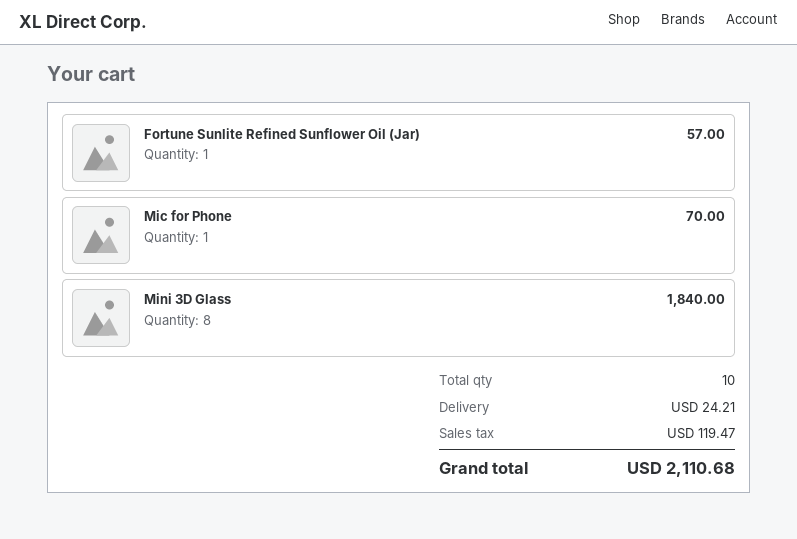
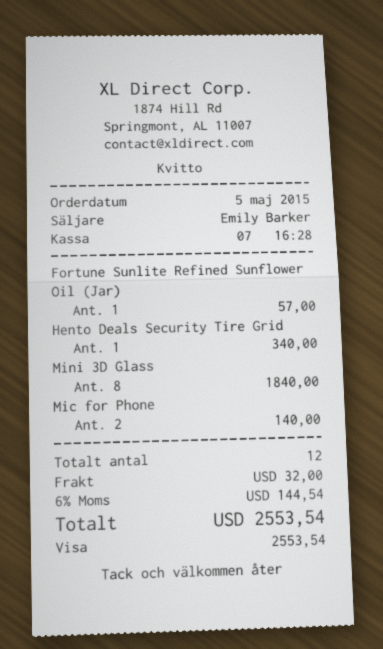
Mic for Phone: 1 for 70.00 -> 2 for 140.00
Hento Deals Security Tire Grid: none -> 1 for 340.00
total quantity: 10 -> 12
shipping: 24.21 -> 32.00
tax: 119.47 -> 144.54
total: 2110.68 -> 2553.54

